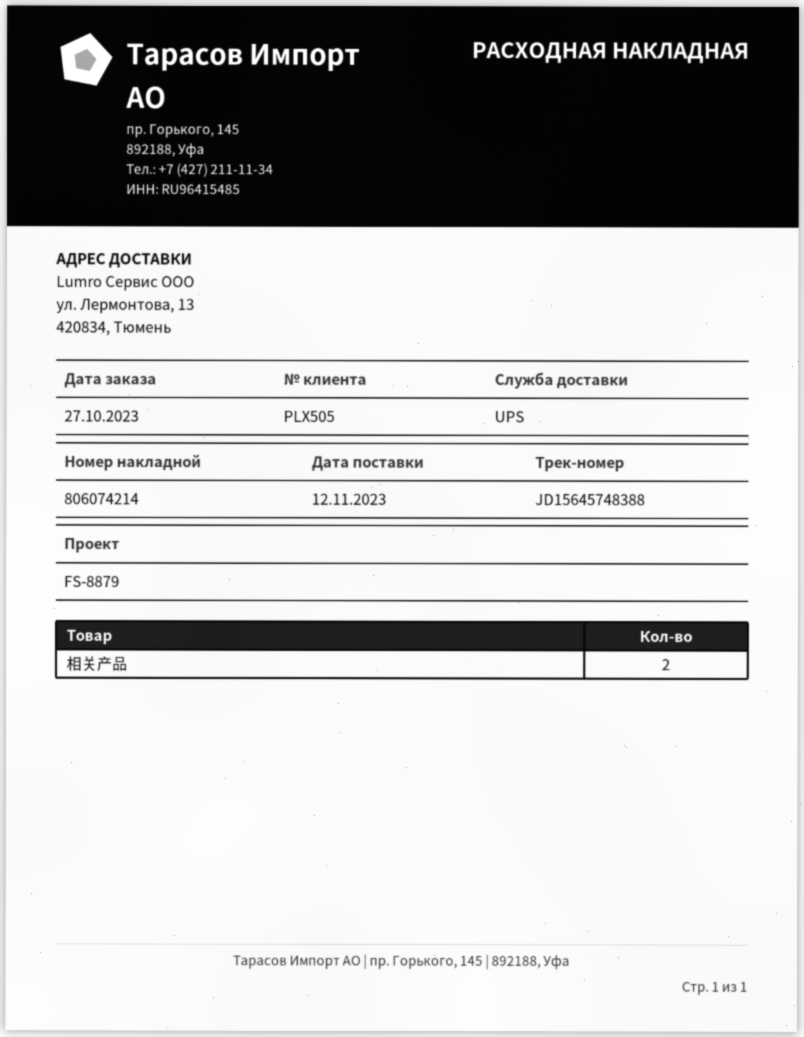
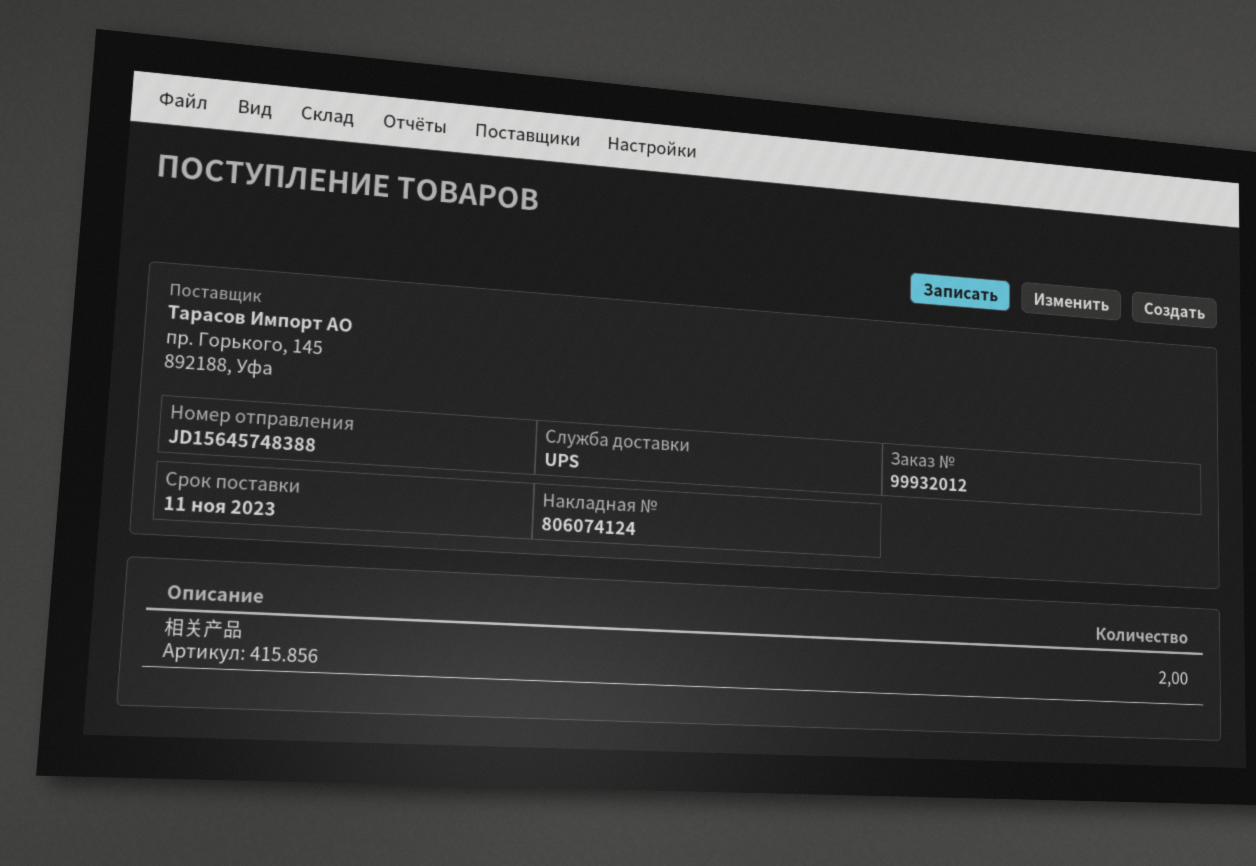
delivery note number: 806074214 -> 806074124
delivery date: 2023-11-12 -> 2023-11-11

